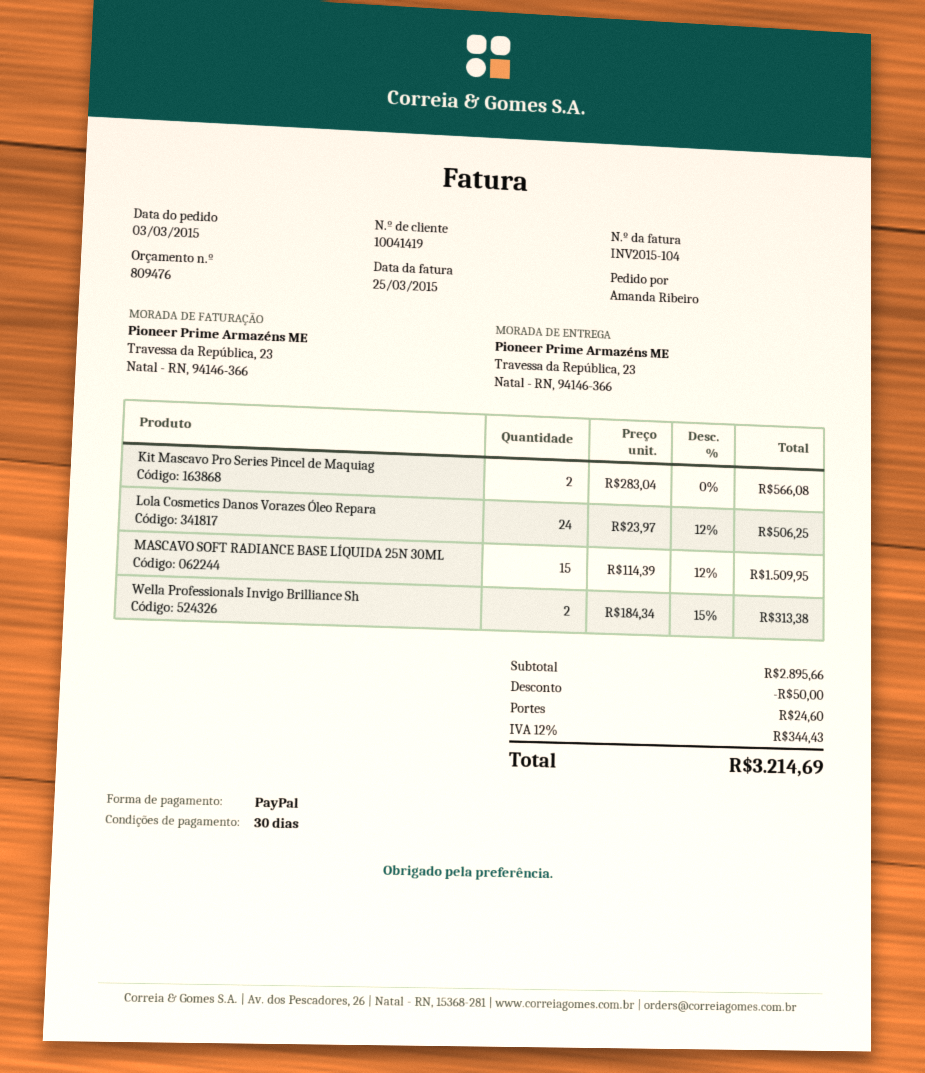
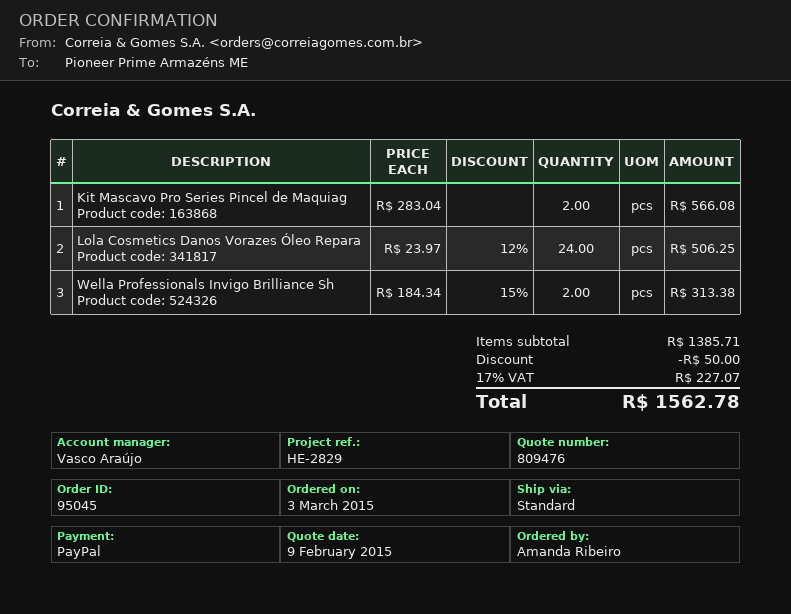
MASCAVO SOFT RADIANCE BASE LÍQUIDA 25N 30ML: 15 x 114.39 - 12% = 1509.95 -> none
subtotal: 2895.66 -> 1385.71
shipping: 24.60 -> none
tax: 12% = 344.43 -> 17% = 227.07
total: 3214.69 -> 1562.78

